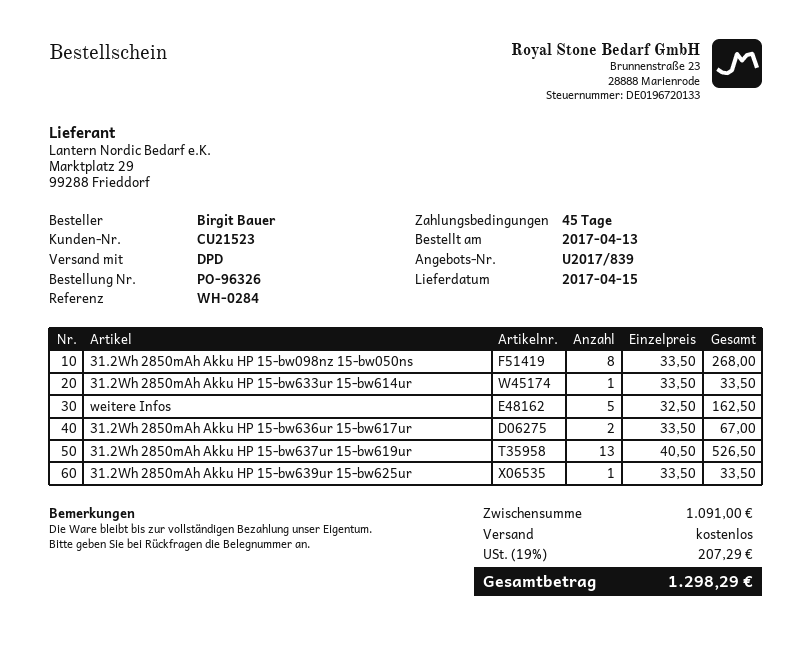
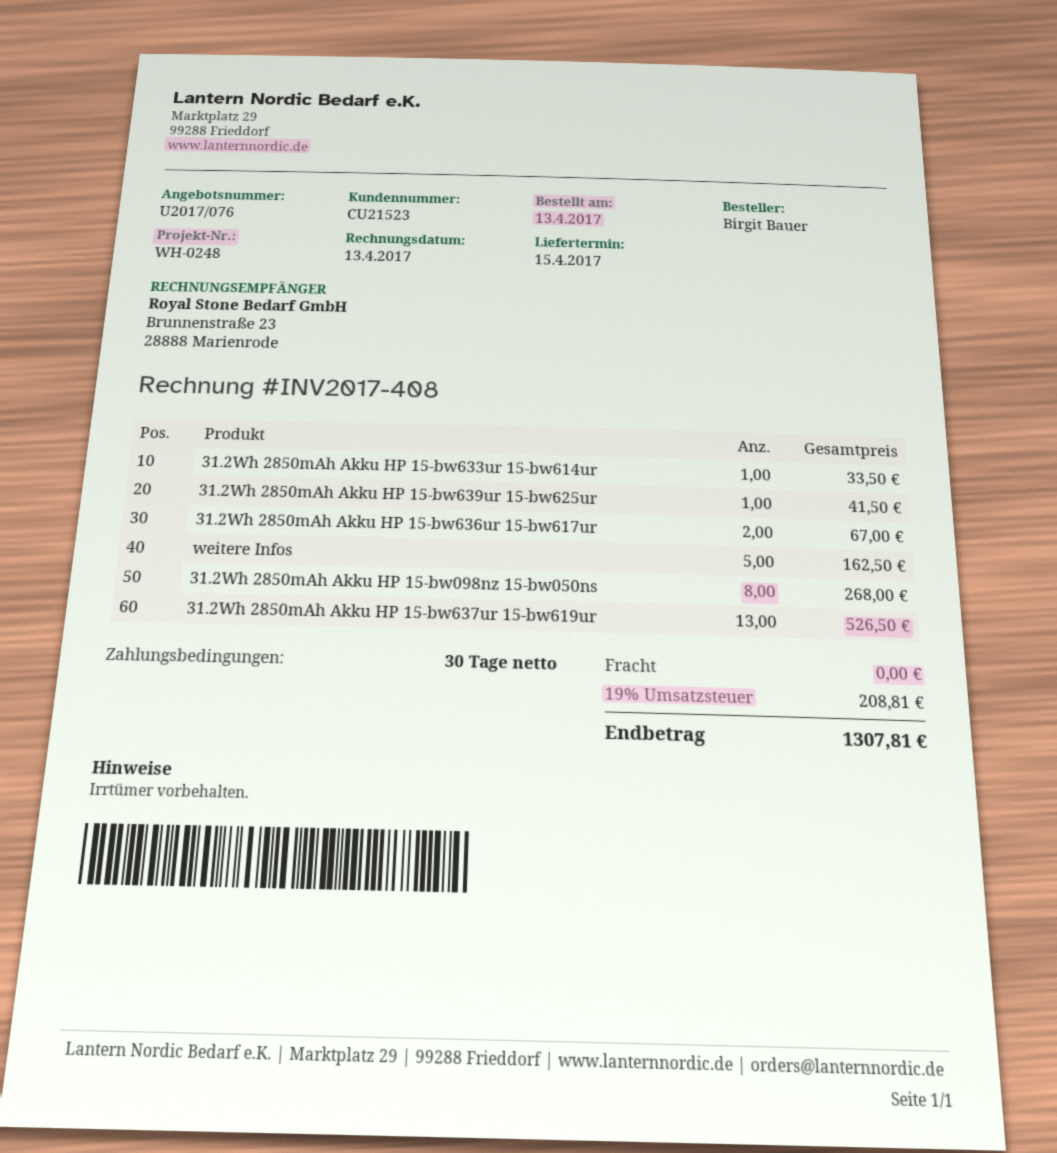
quote number: U2017/839 -> U2017/076
payment terms: 45 days -> 30 days
reference: WH-0284 -> WH-0248
31.2Wh 2850mAh Akku HP 15-bw639ur 15-bw625ur: 1 for 33.50 -> 1 for 41.50
tax: 19% = 207.29 -> 19% = 208.81
total: 1298.29 -> 1307.81

